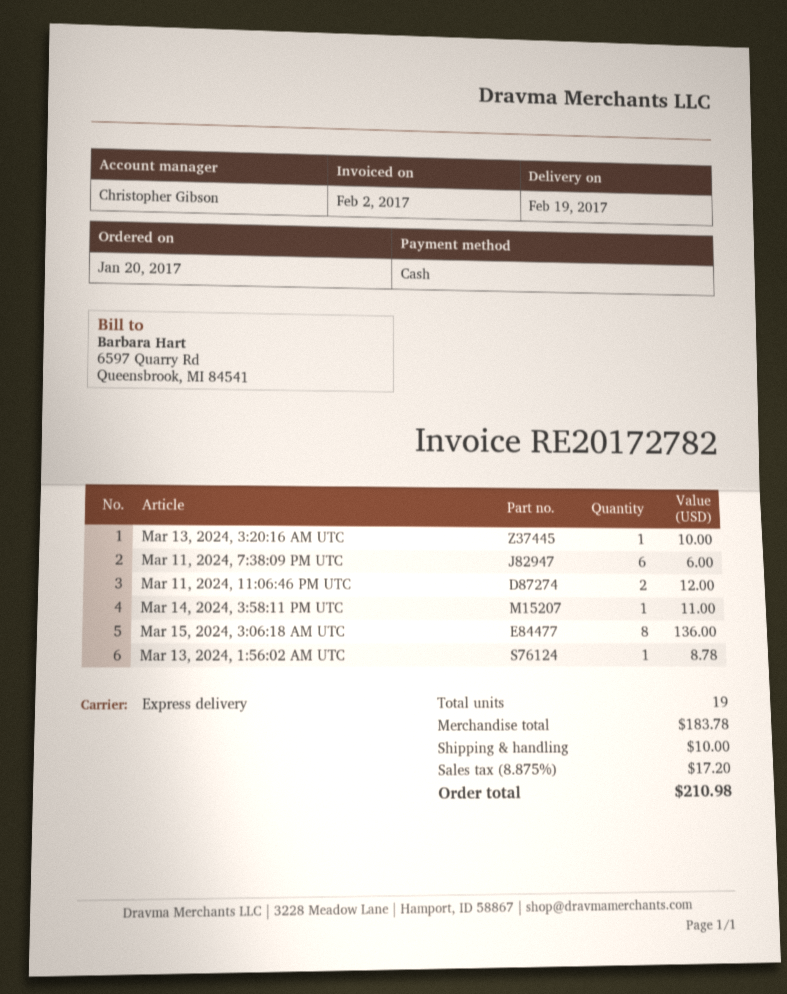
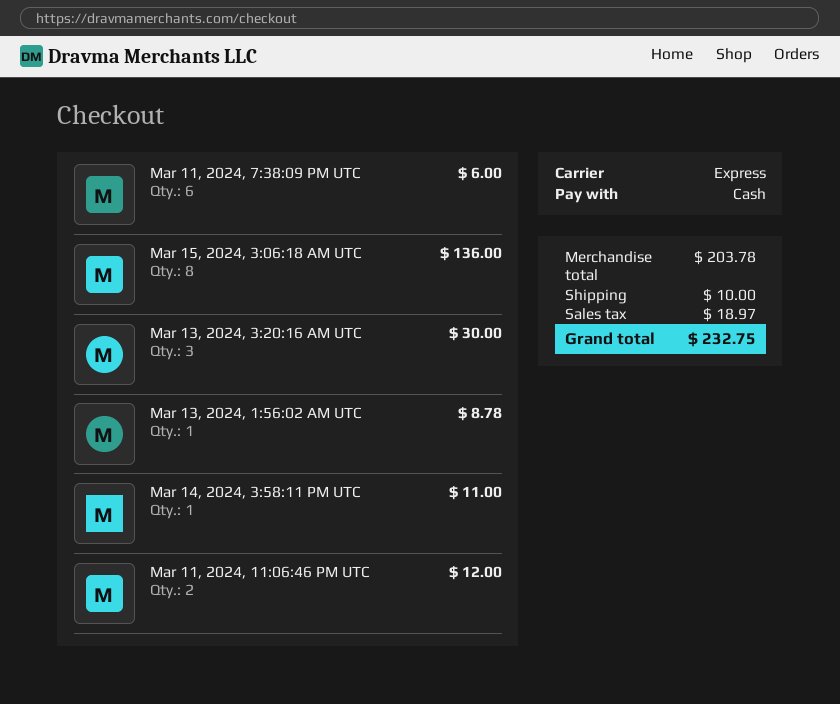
Mar 13, 2024, 3:20:16 AM UTC: 1 for 10.00 -> 3 for 30.00
subtotal: 183.78 -> 203.78
tax: 17.20 -> 18.97
total: 210.98 -> 232.75

